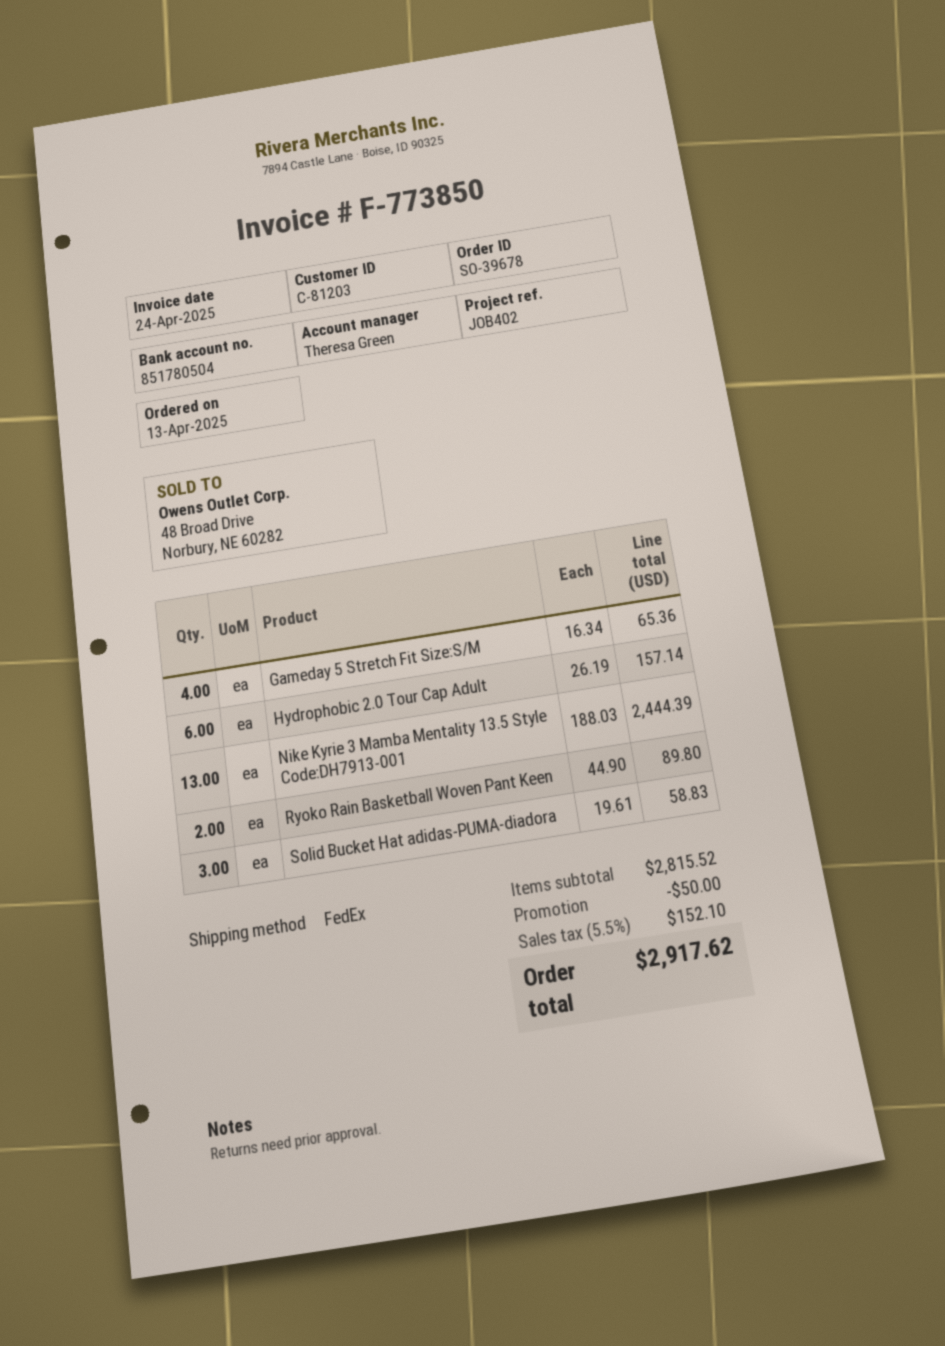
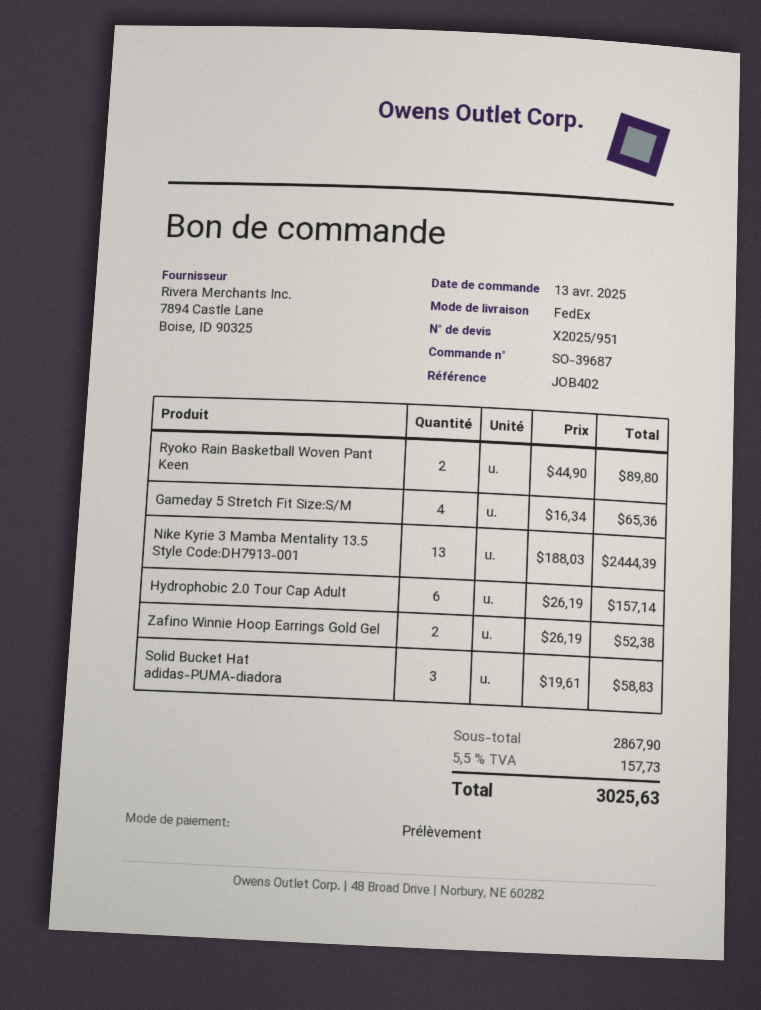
order number: SO-39678 -> SO-39687
Zafino Winnie Hoop Earrings Gold Gel: none -> 2 x 26.19 = 52.38
subtotal: 2815.52 -> 2867.90
discount: 50.00 -> none
tax: 5.5% = 152.10 -> 5.5% = 157.73
total: 2917.62 -> 3025.63

